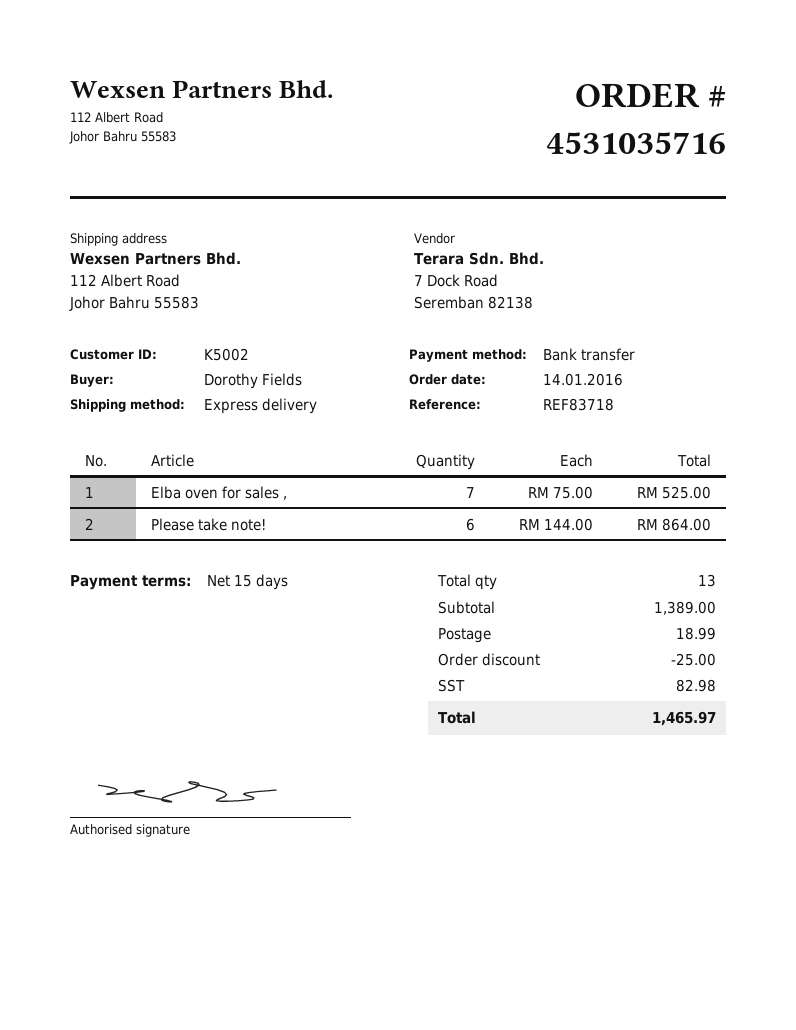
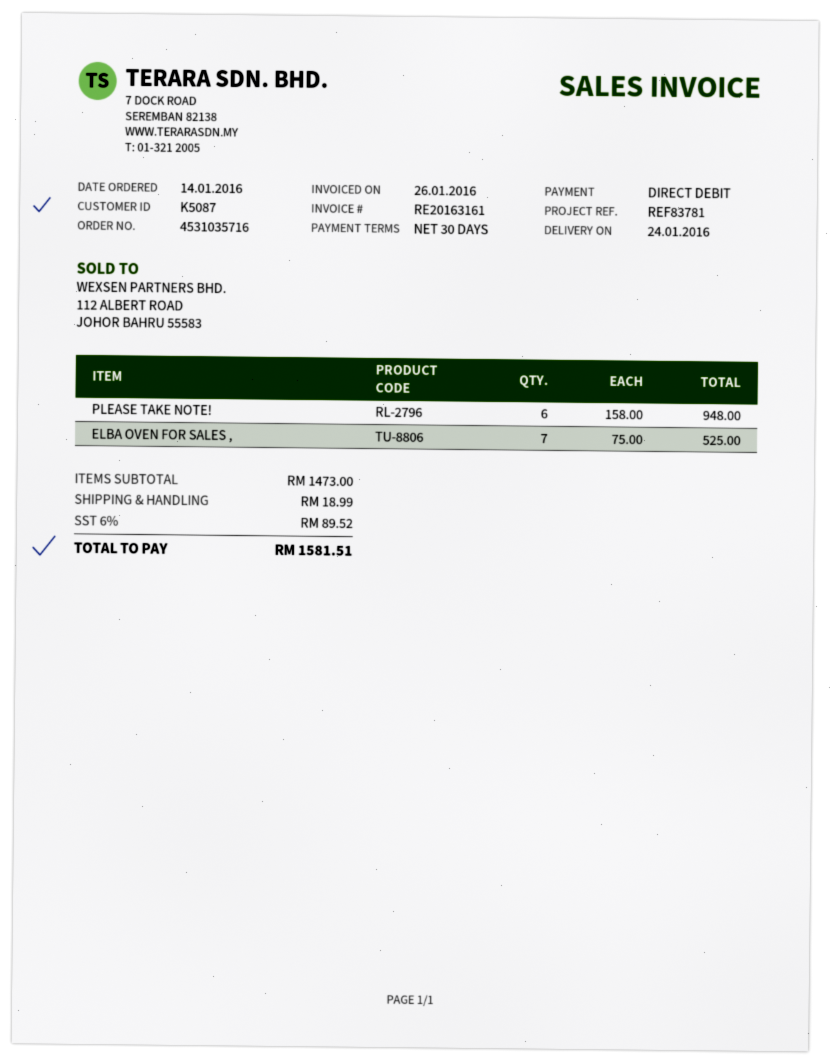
payment terms: 15 days -> 30 days
customer number: K5002 -> K5087
reference: REF83718 -> REF83781
payment method: bank transfer -> direct debit
Please take note!: 6 x 144.00 = 864.00 -> 6 x 158.00 = 948.00
subtotal: 1389.00 -> 1473.00
discount: 25.00 -> none
tax: 82.98 -> 89.52
total: 1465.97 -> 1581.51

